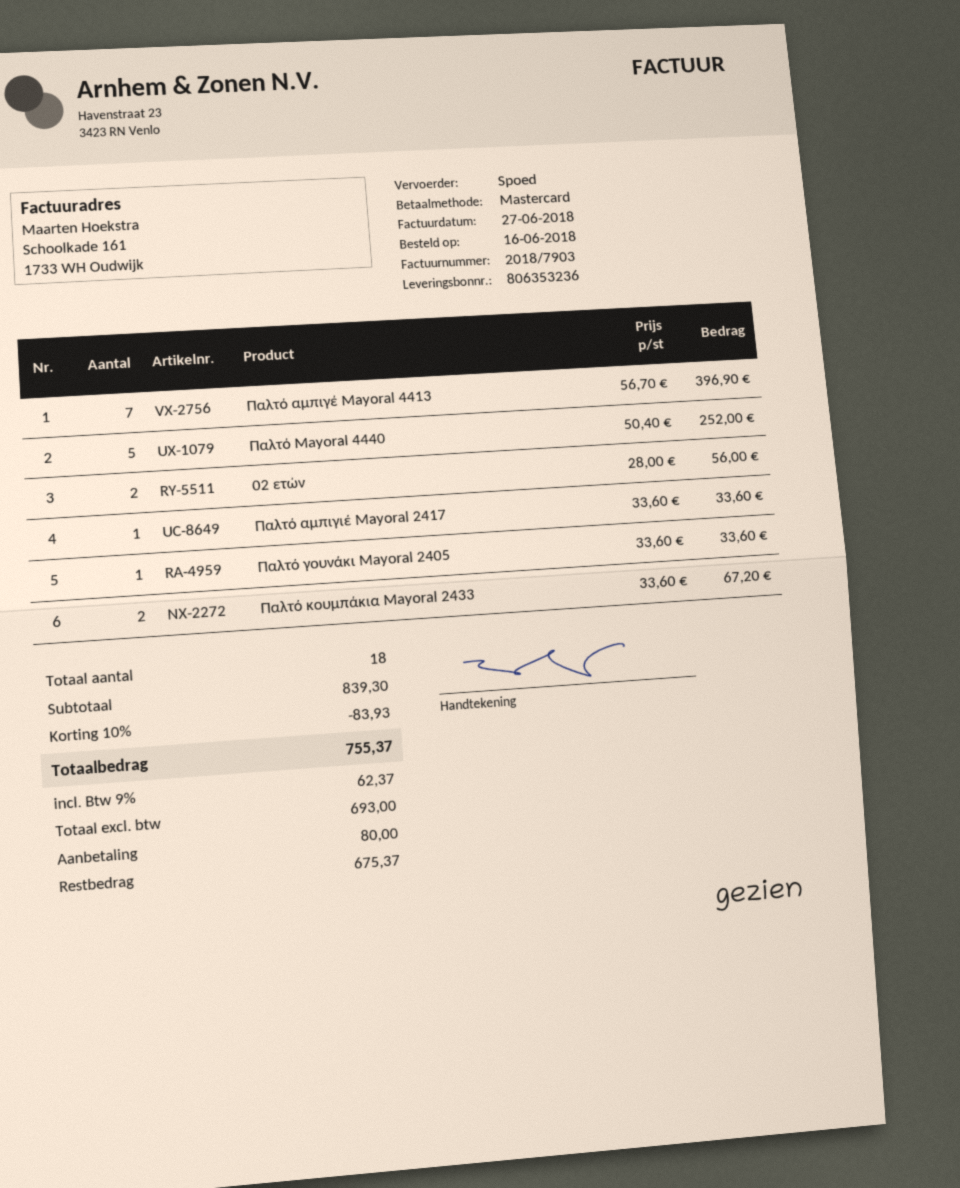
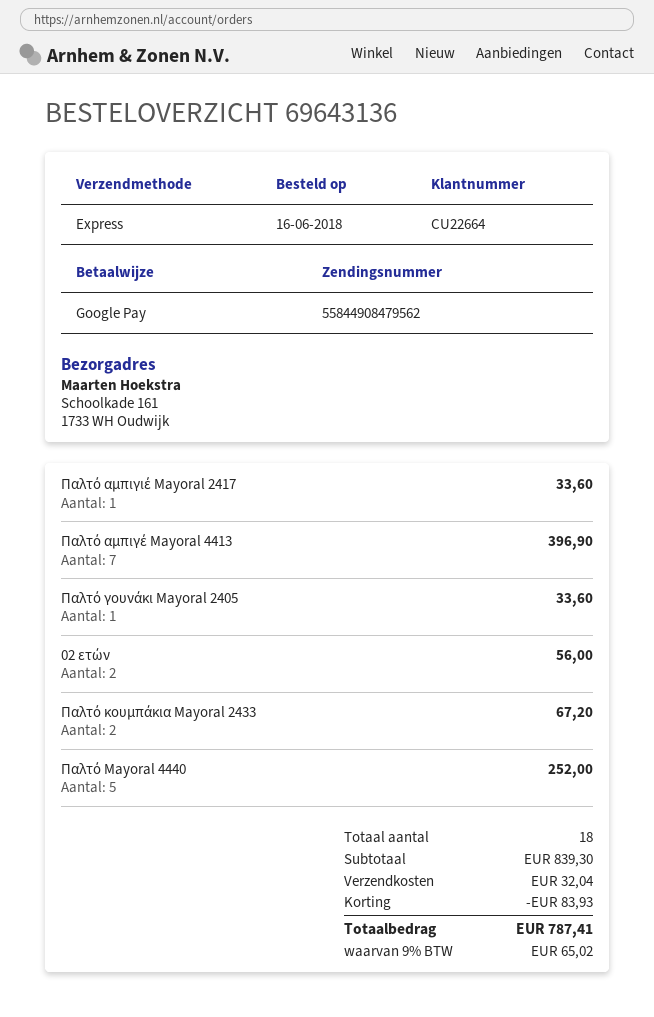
payment method: Mastercard -> Google Pay
shipping: none -> 32.04
tax: 9% = 62.37 -> 9% = 65.02
total: 755.37 -> 787.41

